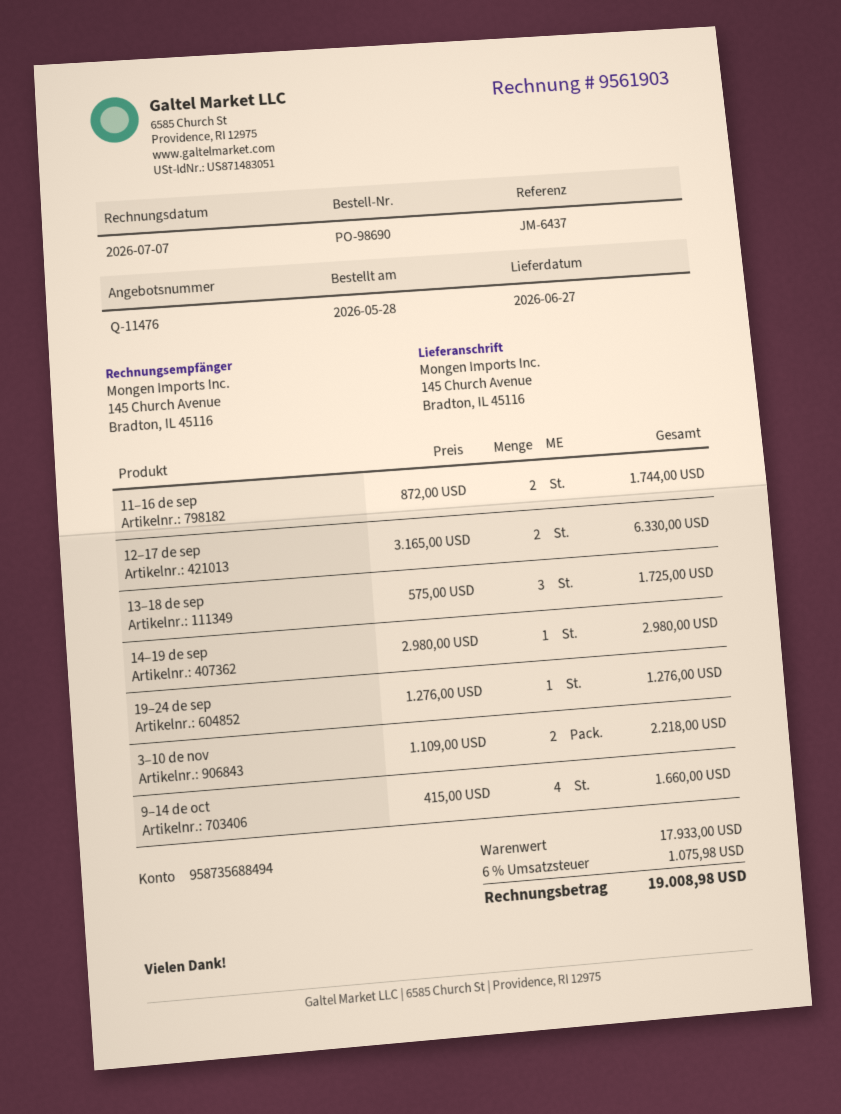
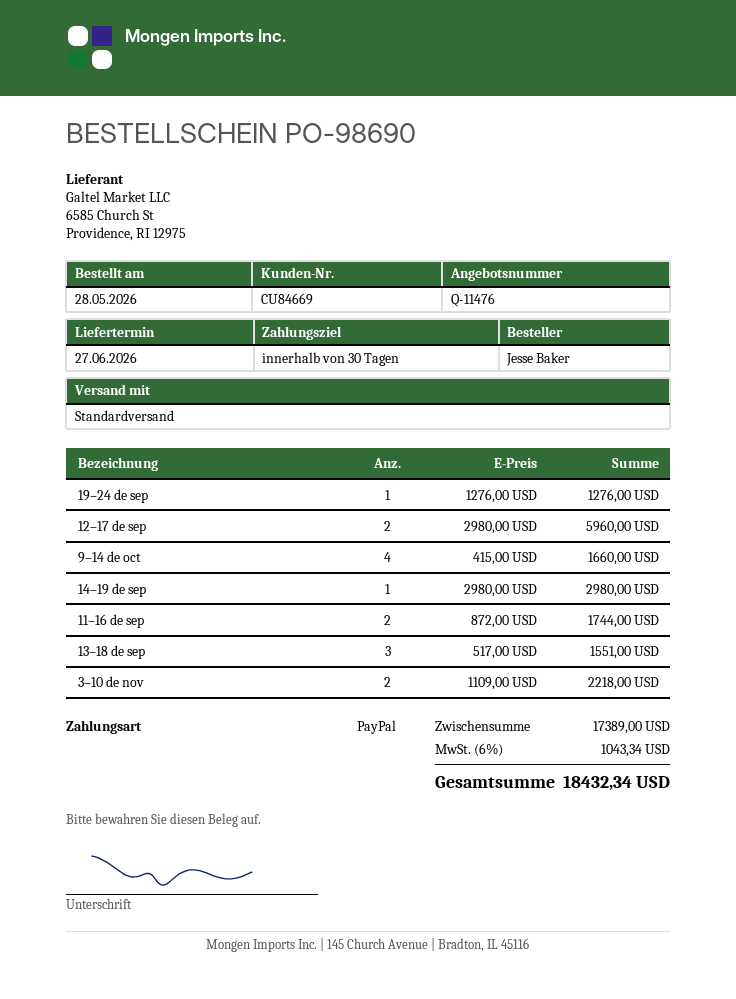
12–17 de sep: 2 x 3165.00 = 6330.00 -> 2 x 2980.00 = 5960.00
13–18 de sep: 3 x 575.00 = 1725.00 -> 3 x 517.00 = 1551.00
subtotal: 17933.00 -> 17389.00
tax: 6% = 1075.98 -> 6% = 1043.34
total: 19008.98 -> 18432.34

